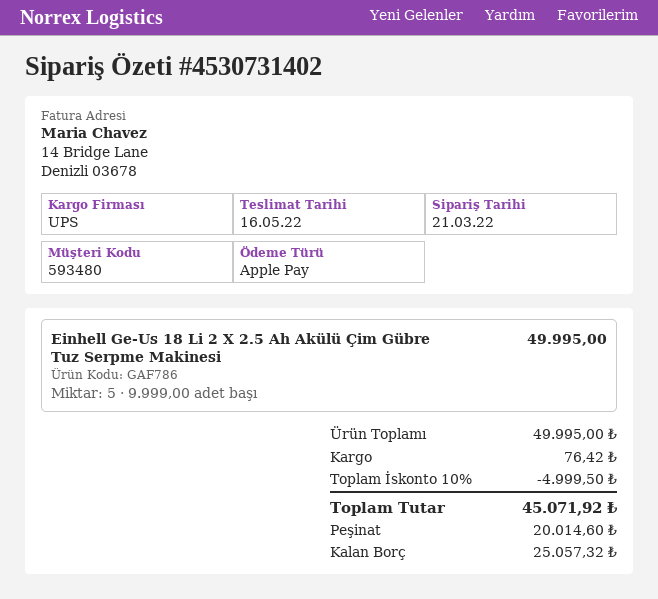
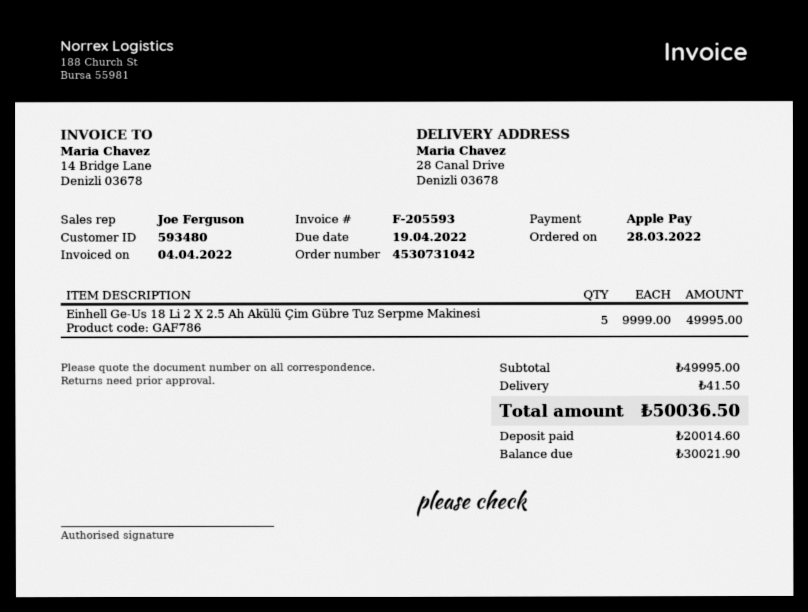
order number: 4530731402 -> 4530731042
order date: 2022-03-21 -> 2022-03-28
discount: 10% = 4999.50 -> none
shipping: 76.42 -> 41.50
total: 45071.92 -> 50036.50
balance: 25057.32 -> 30021.90

